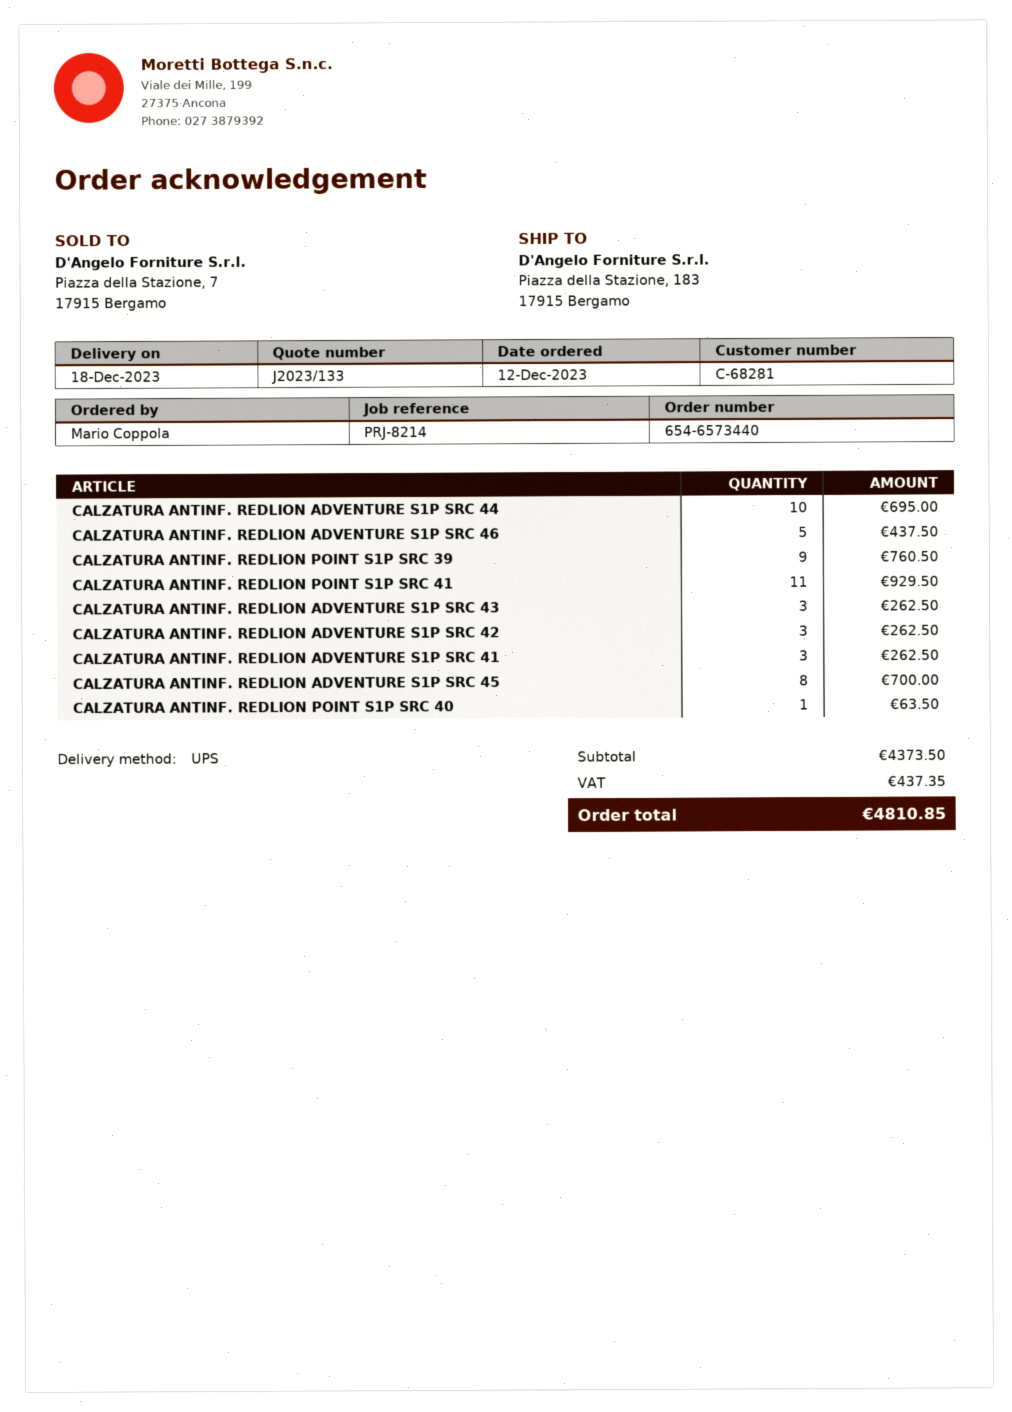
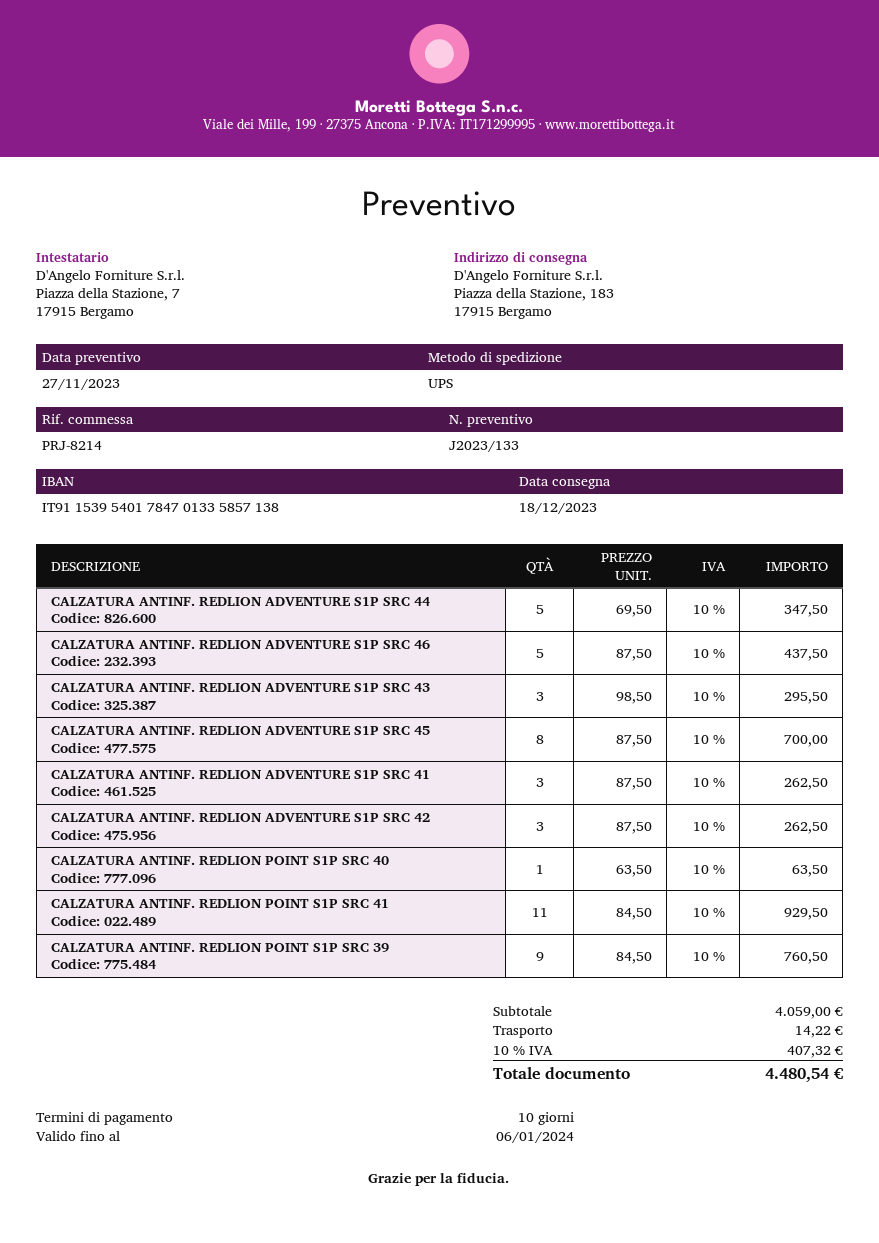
CALZATURA ANTINF. REDLION ADVENTURE S1P SRC 44: 10 for 695.00 -> 5 for 347.50
CALZATURA ANTINF. REDLION ADVENTURE S1P SRC 43: 3 for 262.50 -> 3 for 295.50
subtotal: 4373.50 -> 4059.00
shipping: none -> 14.22
tax: 437.35 -> 407.32
total: 4810.85 -> 4480.54

